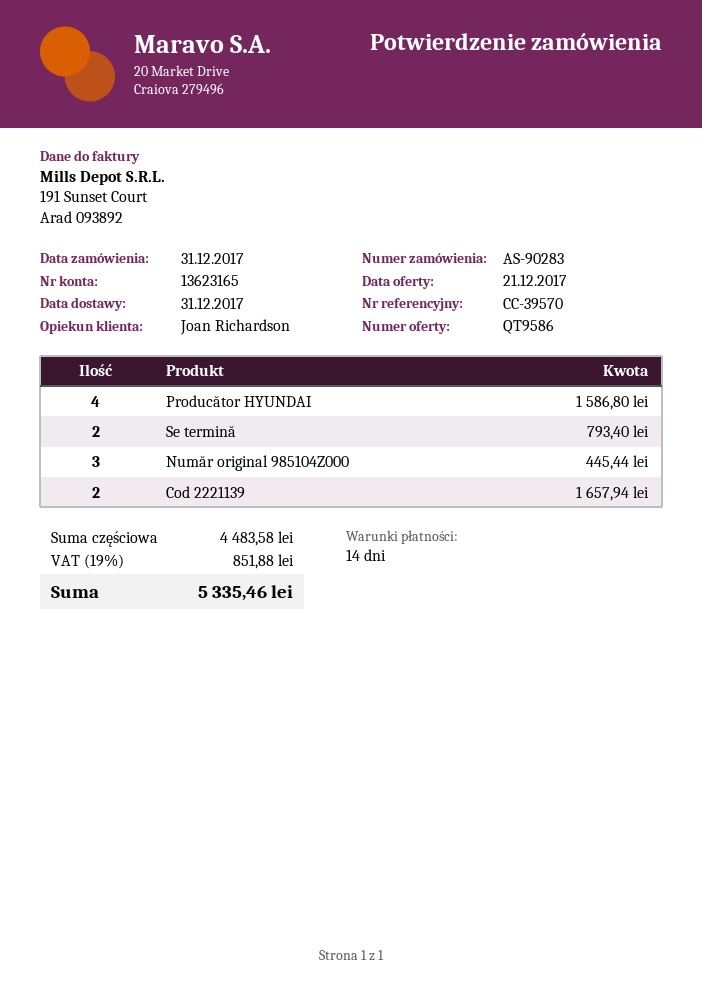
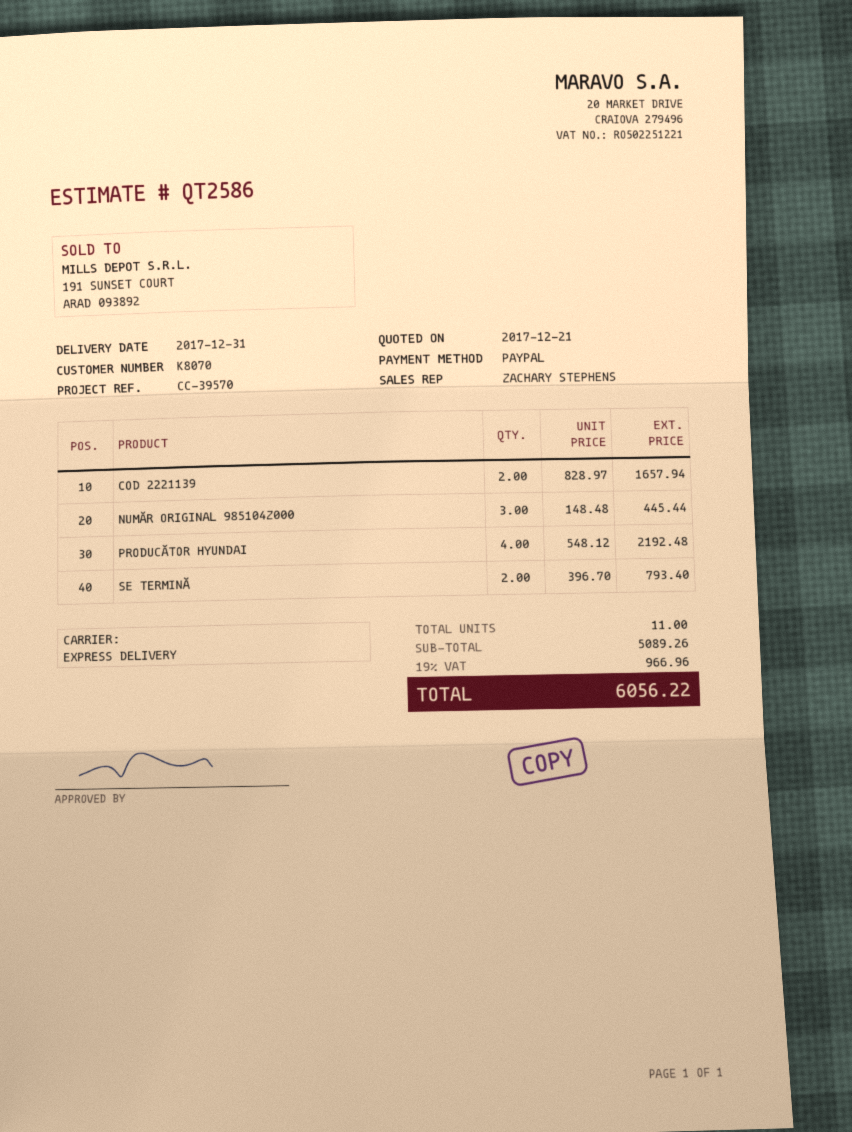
quote number: QT9586 -> QT2586
sales rep: Joan Richardson -> ZACHARY STEPHENS
Producător HYUNDAI: 4 for 1586.80 -> 4 for 2192.48
subtotal: 4483.58 -> 5089.26
tax: 19% = 851.88 -> 19% = 966.96
total: 5335.46 -> 6056.22

